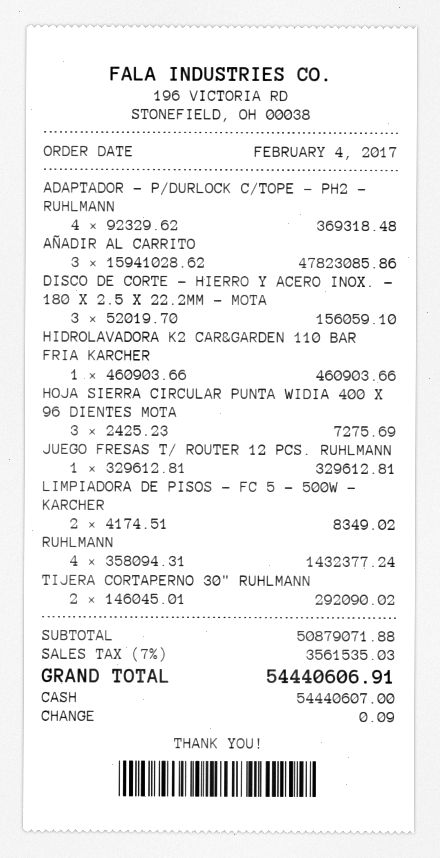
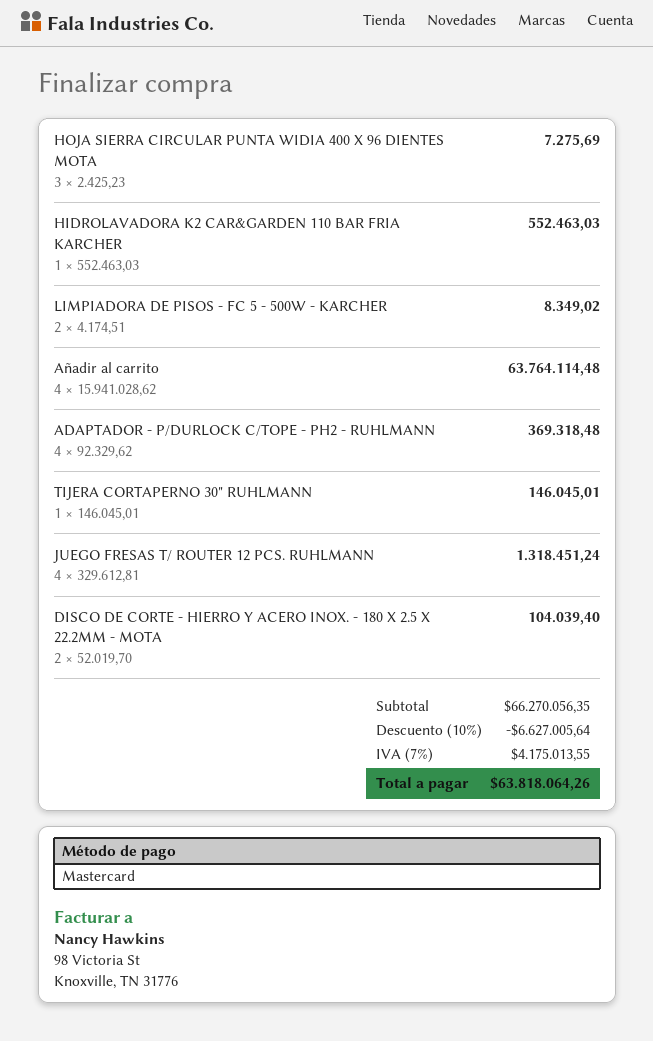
payment method: cash -> Mastercard
AÑADIR AL CARRITO: 3 x 15941028.62 = 47823085.86 -> 4 x 15941028.62 = 63764114.48
DISCO DE CORTE - HIERRO Y ACERO INOX. - 180 X 2.5 X 22.2MM - MOTA: 3 x 52019.70 = 156059.10 -> 2 x 52019.70 = 104039.40
HIDROLAVADORA K2 CAR&GARDEN 110 BAR FRIA KARCHER: 1 x 460903.66 = 460903.66 -> 1 x 552463.03 = 552463.03
JUEGO FRESAS T/ ROUTER 12 PCS. RUHLMANN: 1 x 329612.81 = 329612.81 -> 4 x 329612.81 = 1318451.24
RUHLMANN: 4 x 358094.31 = 1432377.24 -> none
TIJERA CORTAPERNO 30" RUHLMANN: 2 x 146045.01 = 292090.02 -> 1 x 146045.01 = 146045.01
subtotal: 50879071.88 -> 66270056.35
discount: none -> 10% = 6627005.64
tax: 7% = 3561535.03 -> 7% = 4175013.55
total: 54440606.91 -> 63818064.26

